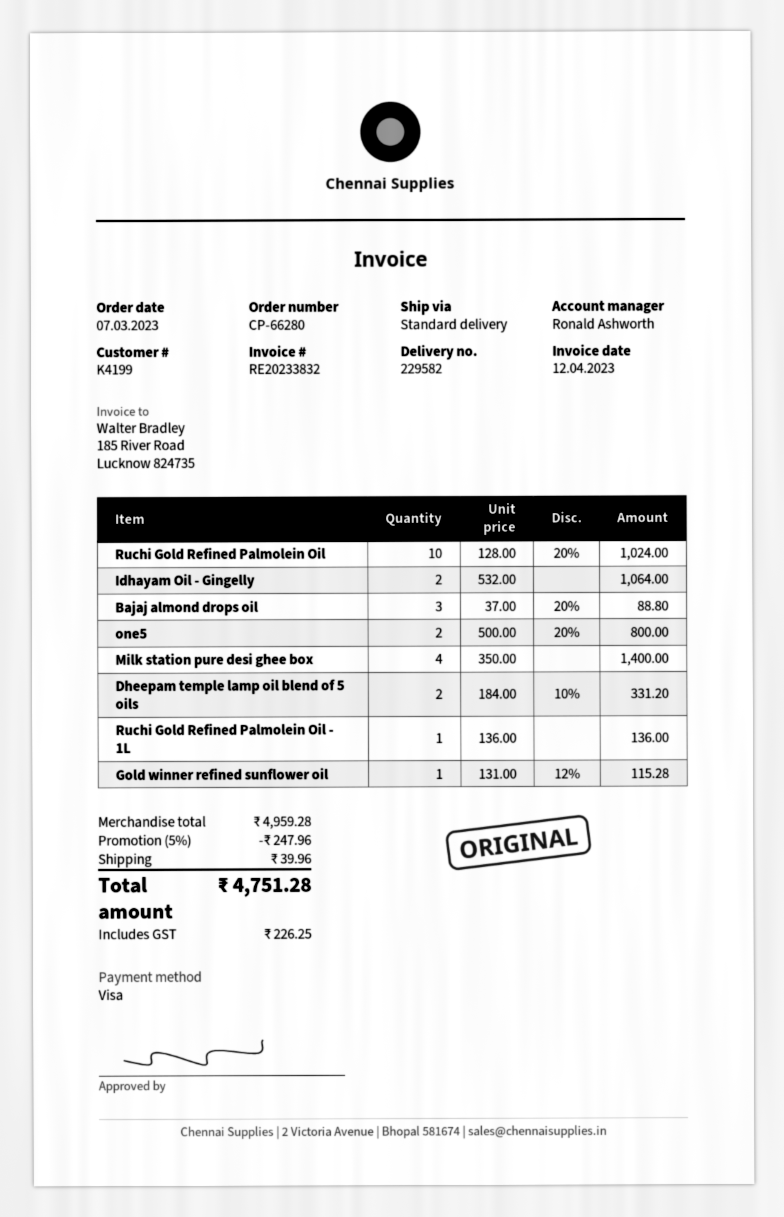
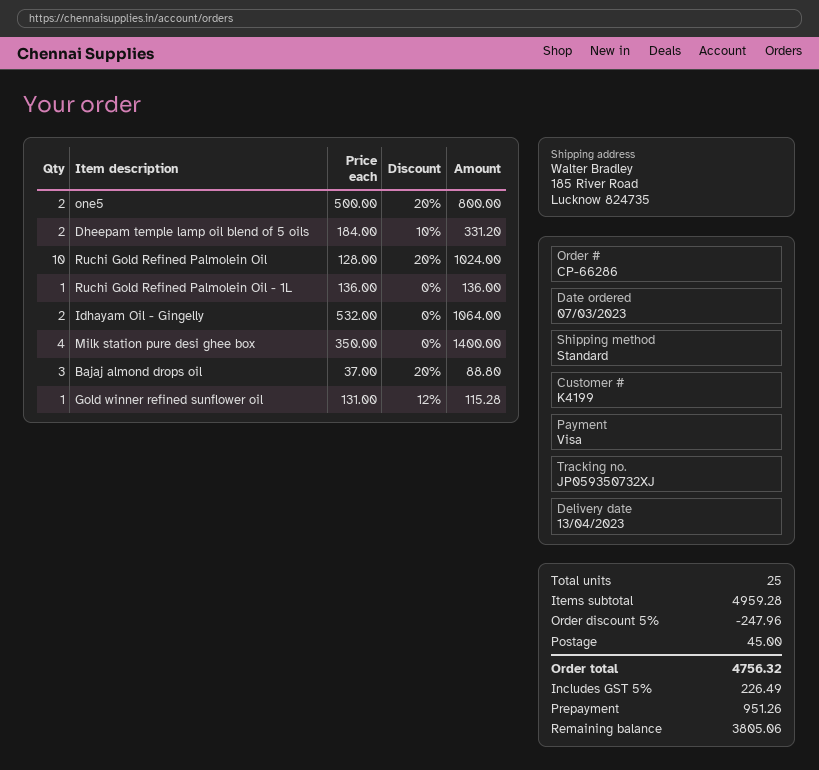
order number: CP-66280 -> CP-66286
shipping: 39.96 -> 45.00
tax: 226.25 -> 226.49
total: 4751.28 -> 4756.32

